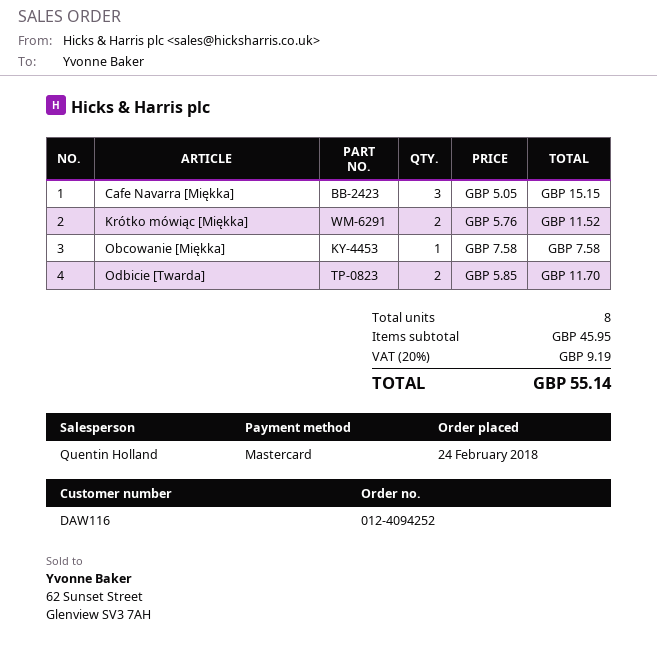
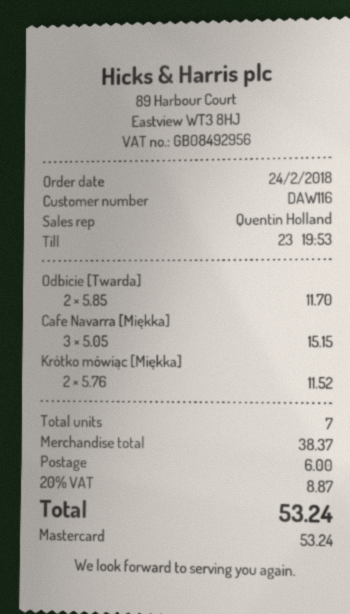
Obcowanie [Miękka]: 1 x 7.58 = 7.58 -> none
total quantity: 8 -> 7
subtotal: 45.95 -> 38.37
shipping: none -> 6.00
tax: 20% = 9.19 -> 20% = 8.87
total: 55.14 -> 53.24

